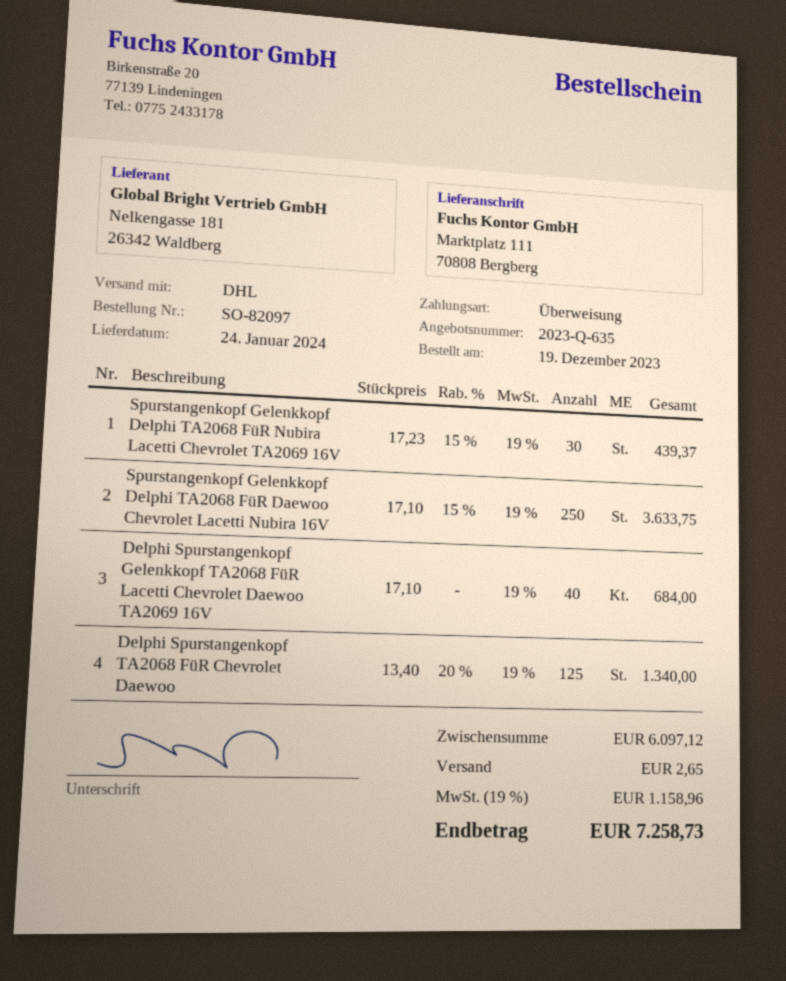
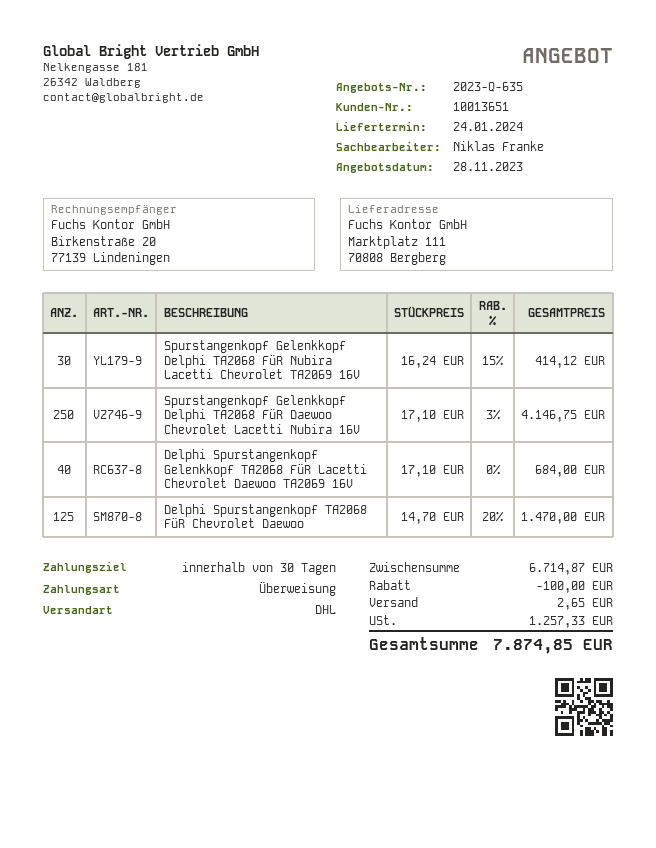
Spurstangenkopf Gelenkkopf Delphi TA2068 FüR Nubira Lacetti Chevrolet TA2069 16V: 30 x 17.23 - 15% = 439.37 -> 30 x 16.24 - 15% = 414.12
Spurstangenkopf Gelenkkopf Delphi TA2068 FüR Daewoo Chevrolet Lacetti Nubira 16V: 250 x 17.10 - 15% = 3633.75 -> 250 x 17.10 - 3% = 4146.75
Delphi Spurstangenkopf TA2068 FüR Chevrolet Daewoo: 125 x 13.40 - 20% = 1340.00 -> 125 x 14.70 - 20% = 1470.00
subtotal: 6097.12 -> 6714.87
discount: none -> 100.00
tax: 1158.96 -> 1257.33
total: 7258.73 -> 7874.85

